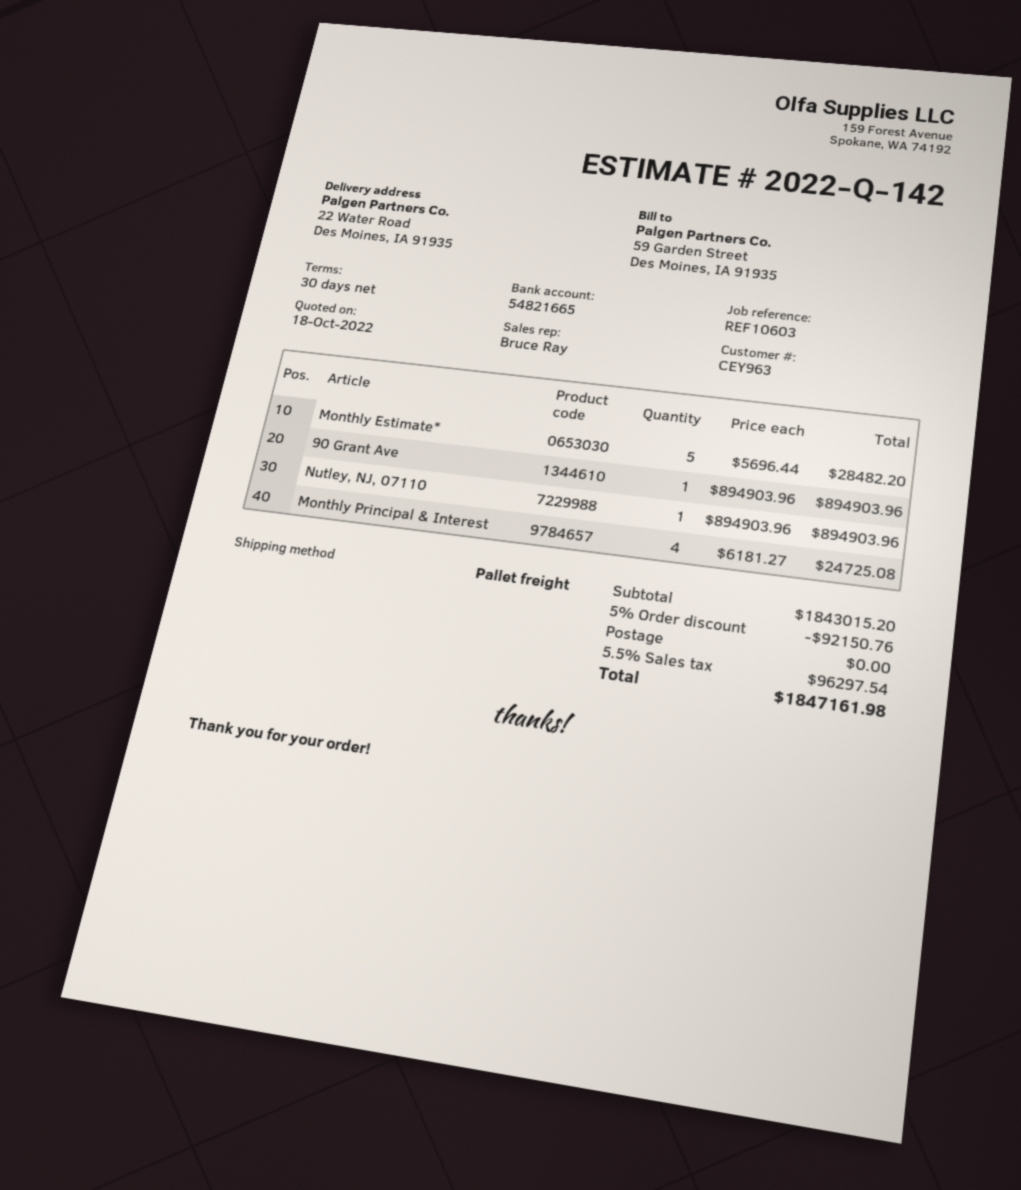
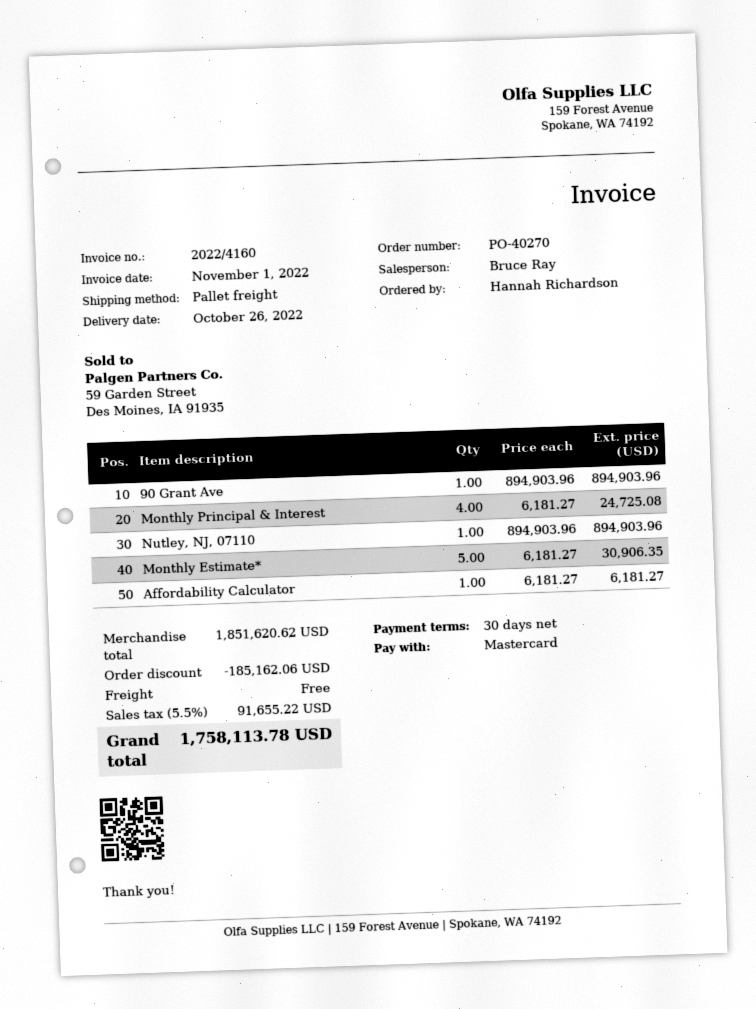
Monthly Estimate*: 5 x 5696.44 = 28482.20 -> 5 x 6181.27 = 30906.35
Affordability Calculator: none -> 1 x 6181.27 = 6181.27
subtotal: 1843015.20 -> 1851620.62
discount: 92150.76 -> 185162.06
tax: 5.5% = 96297.54 -> 5.5% = 91655.22
total: 1847161.98 -> 1758113.78

